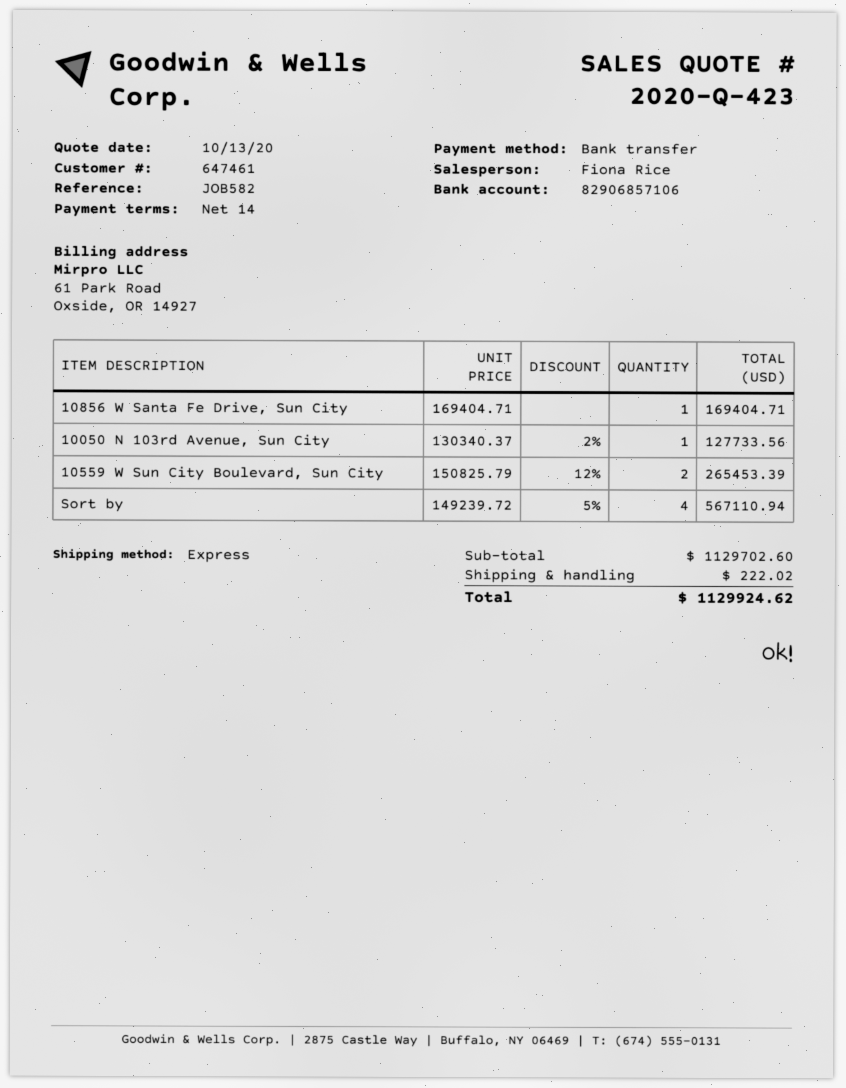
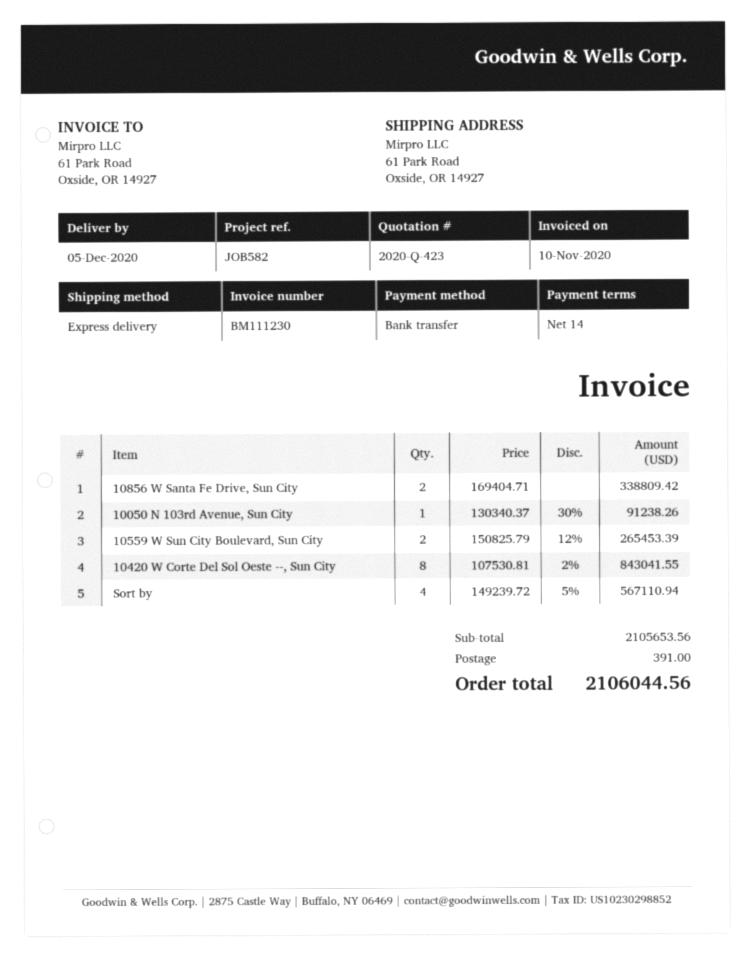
10856 W Santa Fe Drive, Sun City: 1 x 169404.71 = 169404.71 -> 2 x 169404.71 = 338809.42
10050 N 103rd Avenue, Sun City: 1 x 130340.37 - 2% = 127733.56 -> 1 x 130340.37 - 30% = 91238.26
10420 W Corte Del Sol Oeste --, Sun City: none -> 8 x 107530.81 - 2% = 843041.55
subtotal: 1129702.60 -> 2105653.56
shipping: 222.02 -> 391.00
total: 1129924.62 -> 2106044.56

